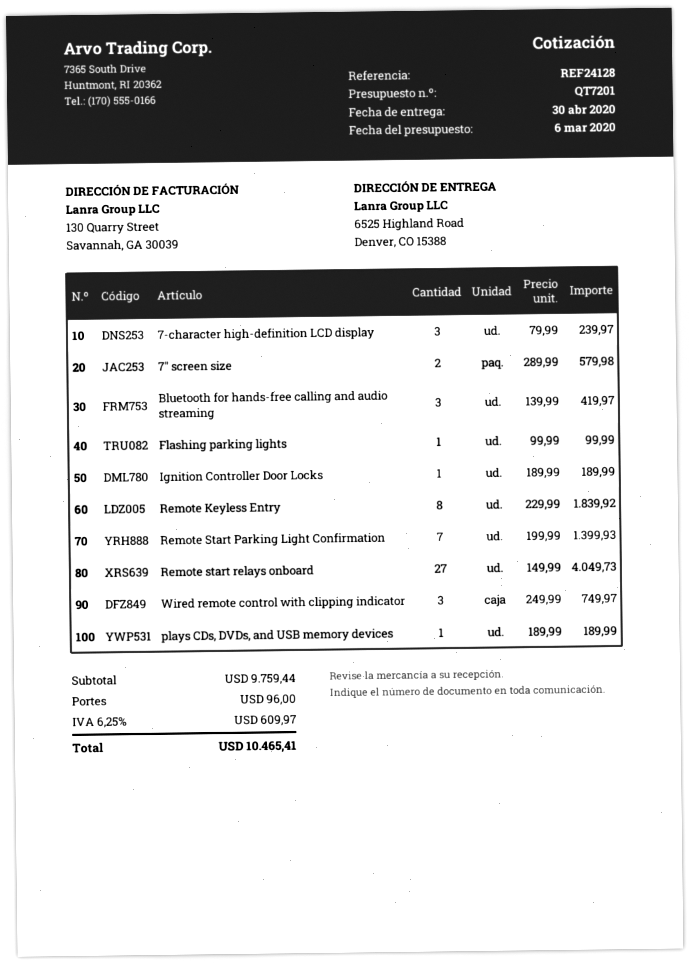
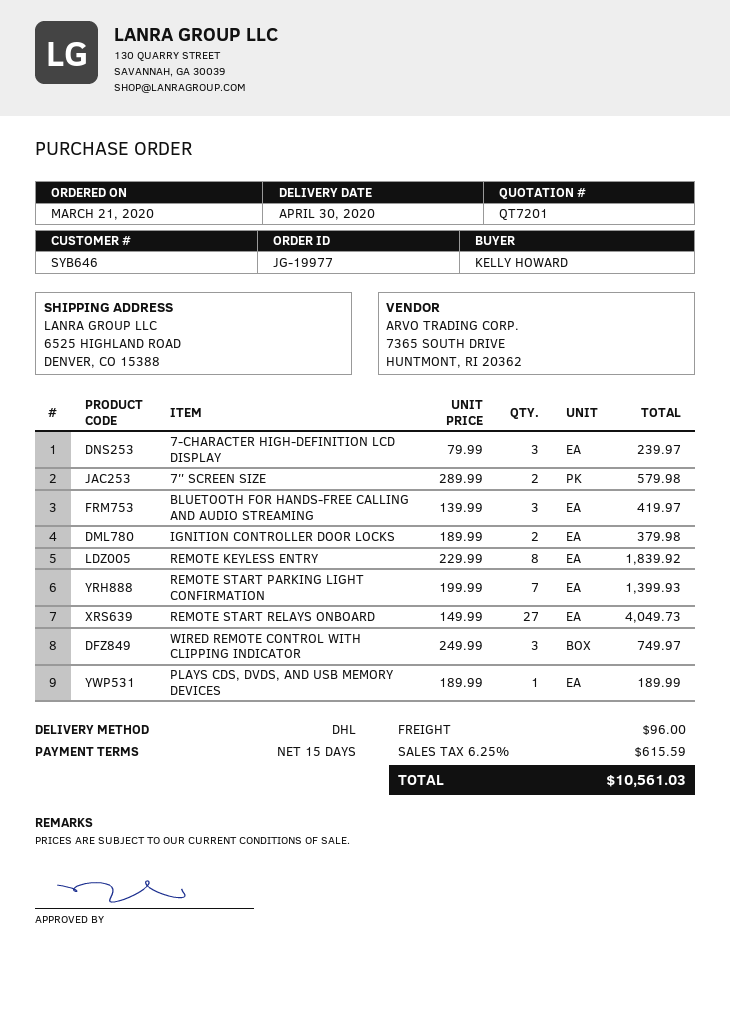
Flashing parking lights: 1 x 99.99 = 99.99 -> none
Ignition Controller Door Locks: 1 x 189.99 = 189.99 -> 2 x 189.99 = 379.98
tax: 6.25% = 609.97 -> 6.25% = 615.59
total: 10465.41 -> 10561.03

